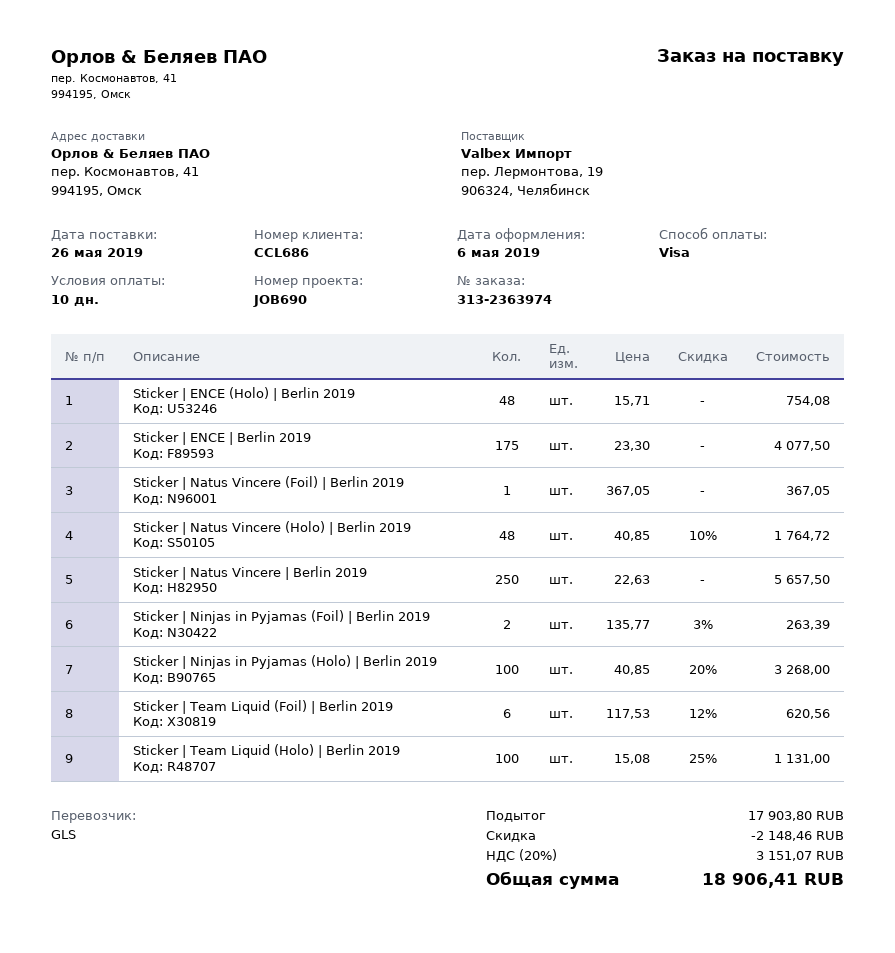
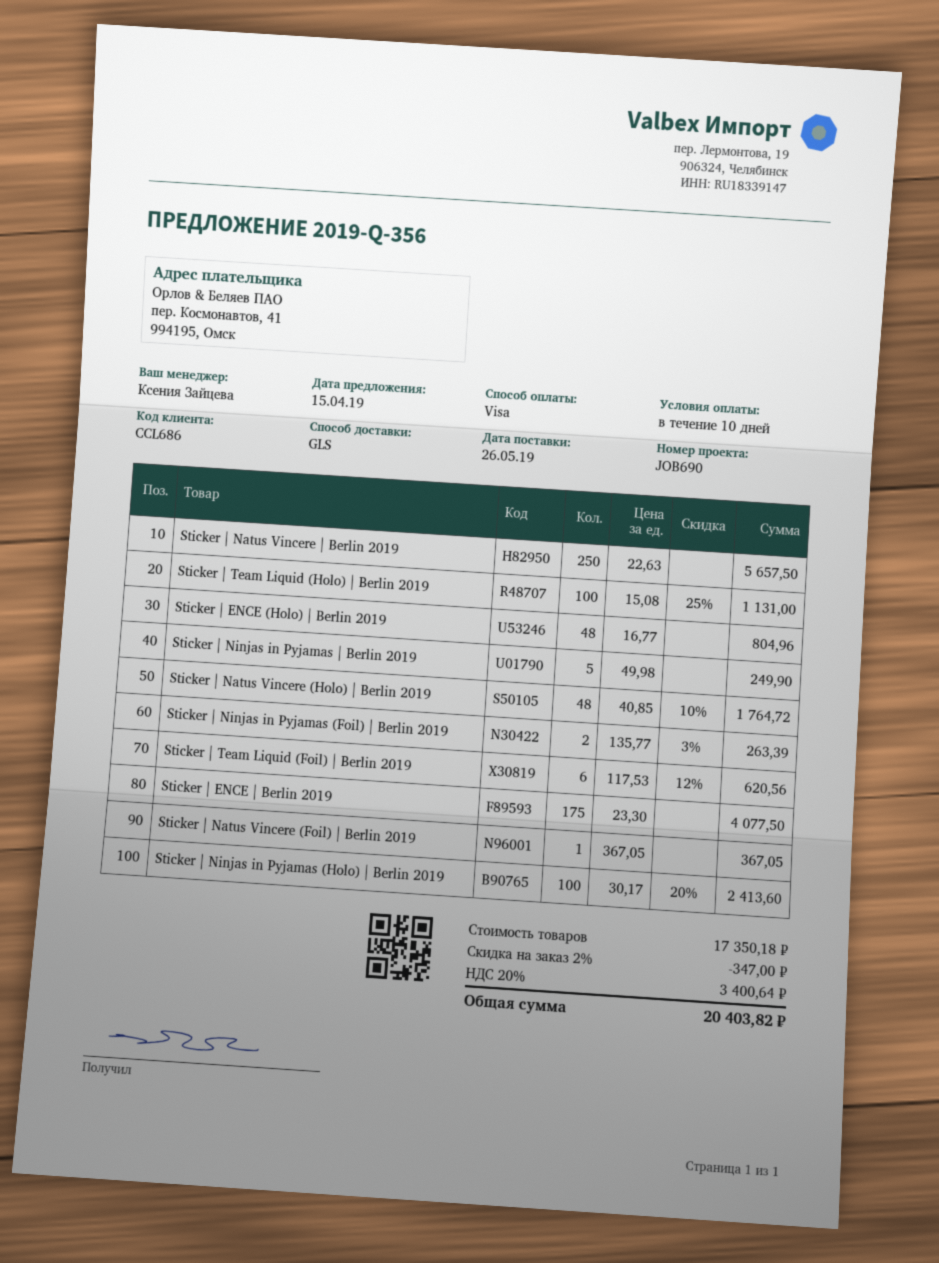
Sticker | ENCE (Holo) | Berlin 2019: 48 x 15.71 = 754.08 -> 48 x 16.77 = 804.96
Sticker | Ninjas in Pyjamas (Holo) | Berlin 2019: 100 x 40.85 - 20% = 3268.00 -> 100 x 30.17 - 20% = 2413.60
Sticker | Ninjas in Pyjamas | Berlin 2019: none -> 5 x 49.98 = 249.90
subtotal: 17903.80 -> 17350.18
discount: 2148.46 -> 347.00
tax: 20% = 3151.07 -> 20% = 3400.64
total: 18906.41 -> 20403.82

